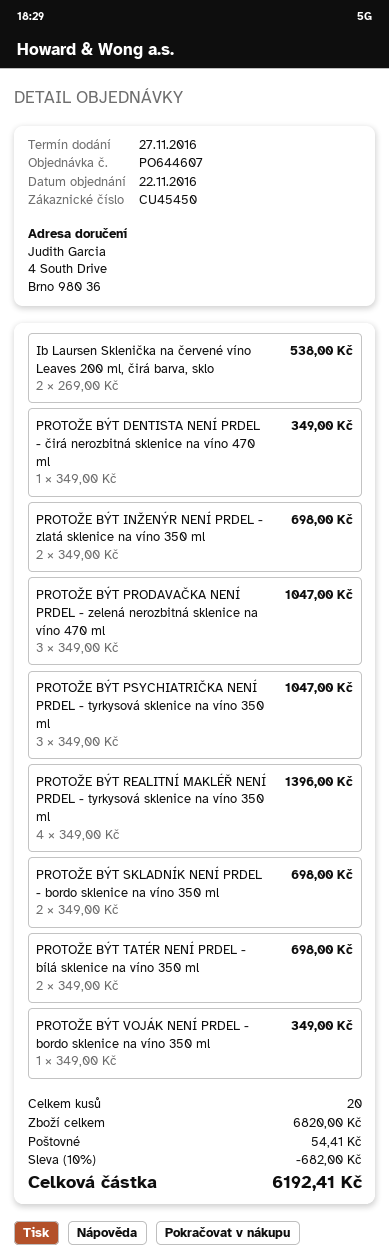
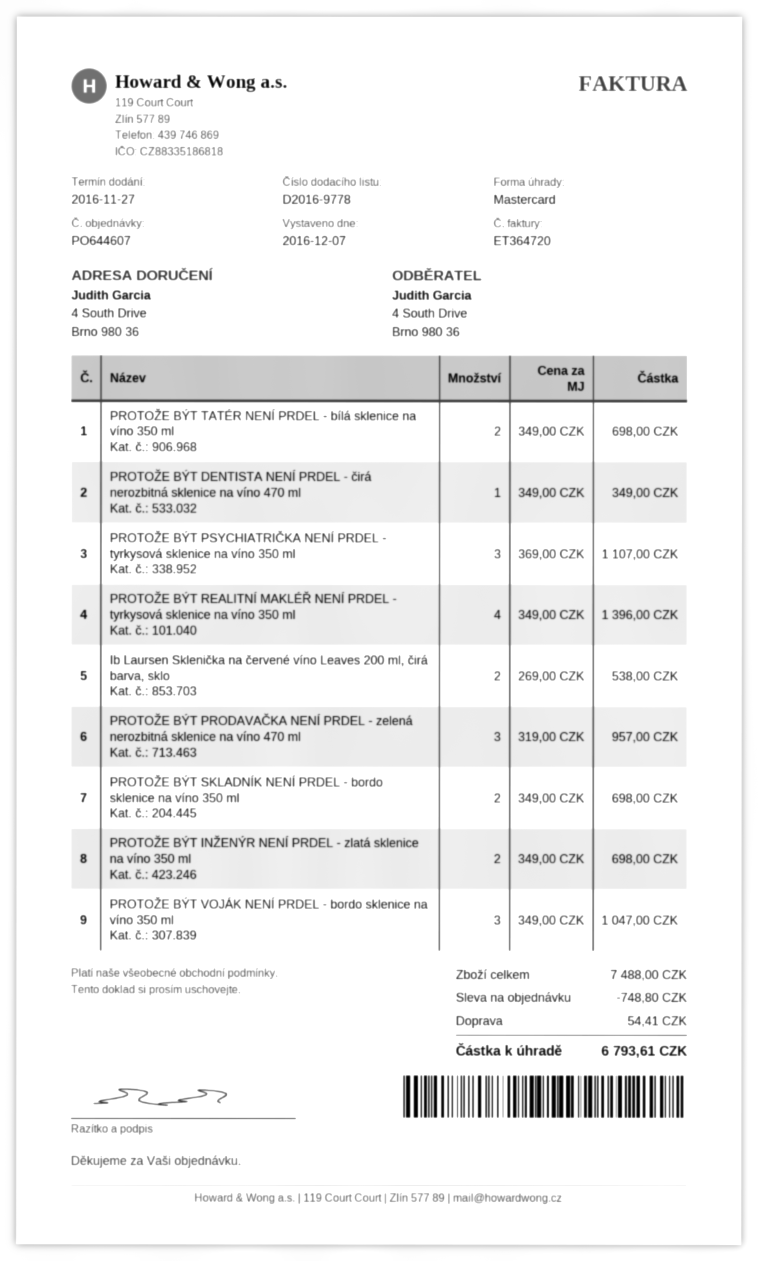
PROTOŽE BÝT PRODAVAČKA NENÍ PRDEL - zelená nerozbitná sklenice na víno 470 ml: 3 x 349.00 = 1047.00 -> 3 x 319.00 = 957.00
PROTOŽE BÝT PSYCHIATRIČKA NENÍ PRDEL - tyrkysová sklenice na víno 350 ml: 3 x 349.00 = 1047.00 -> 3 x 369.00 = 1107.00
PROTOŽE BÝT VOJÁK NENÍ PRDEL - bordo sklenice na víno 350 ml: 1 x 349.00 = 349.00 -> 3 x 349.00 = 1047.00
subtotal: 6820.00 -> 7488.00
discount: 682.00 -> 748.80
total: 6192.41 -> 6793.61

